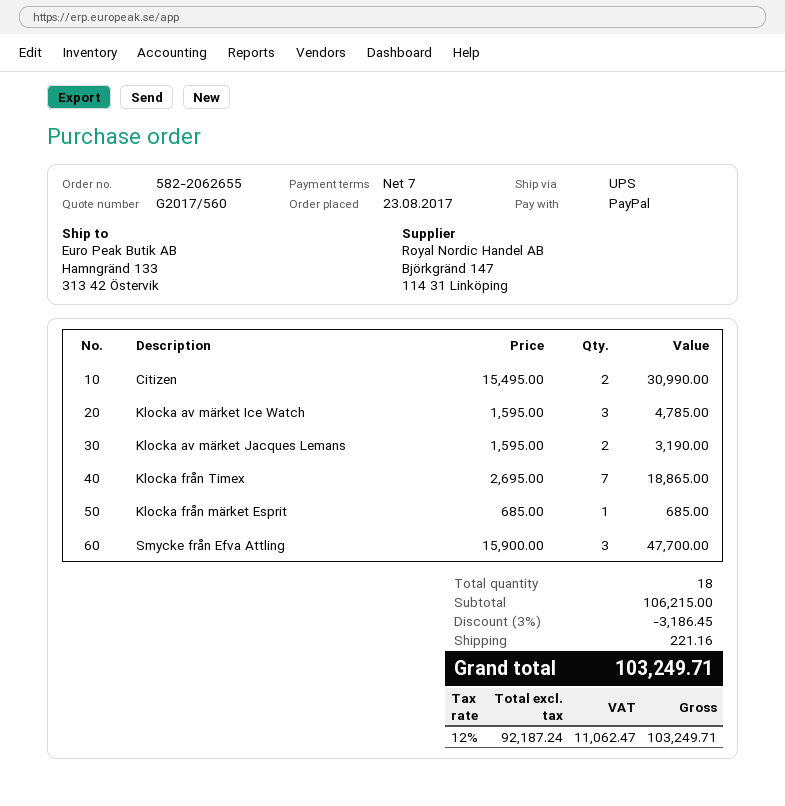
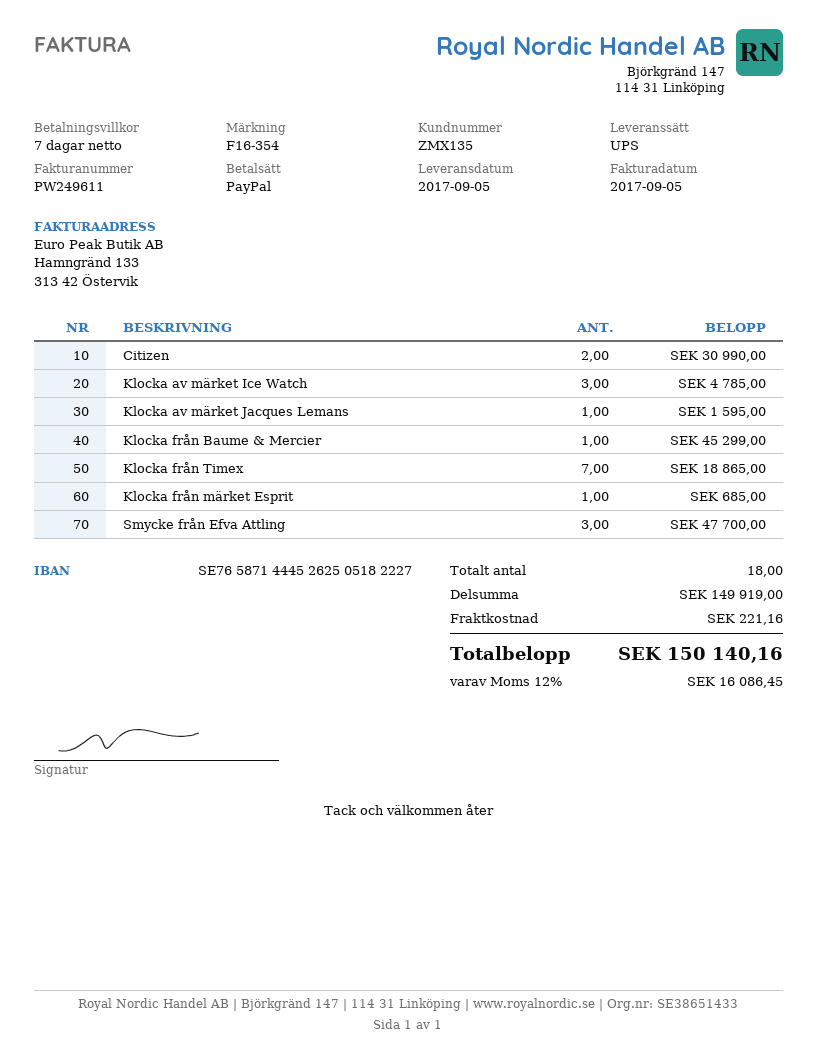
Klocka av märket Jacques Lemans: 2 for 3190.00 -> 1 for 1595.00
Klocka från Baume & Mercier: none -> 1 for 45299.00
subtotal: 106215.00 -> 149919.00
discount: 3% = 3186.45 -> none
tax: 12% = 11062.47 -> 12% = 16086.45
total: 103249.71 -> 150140.16

